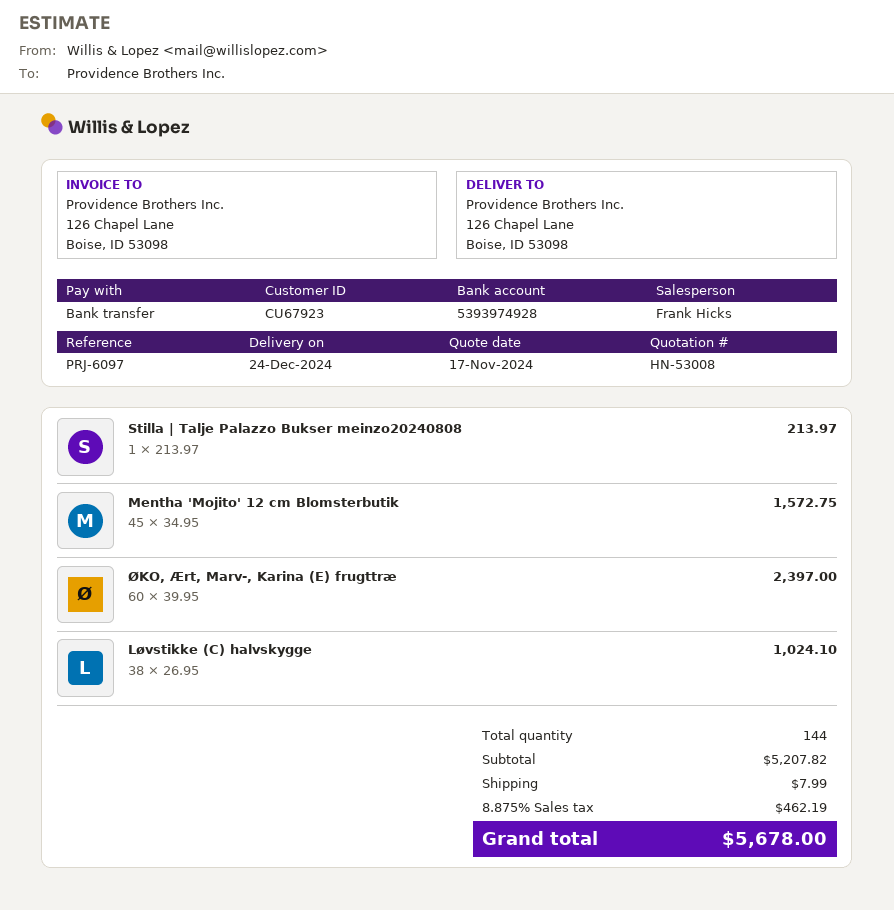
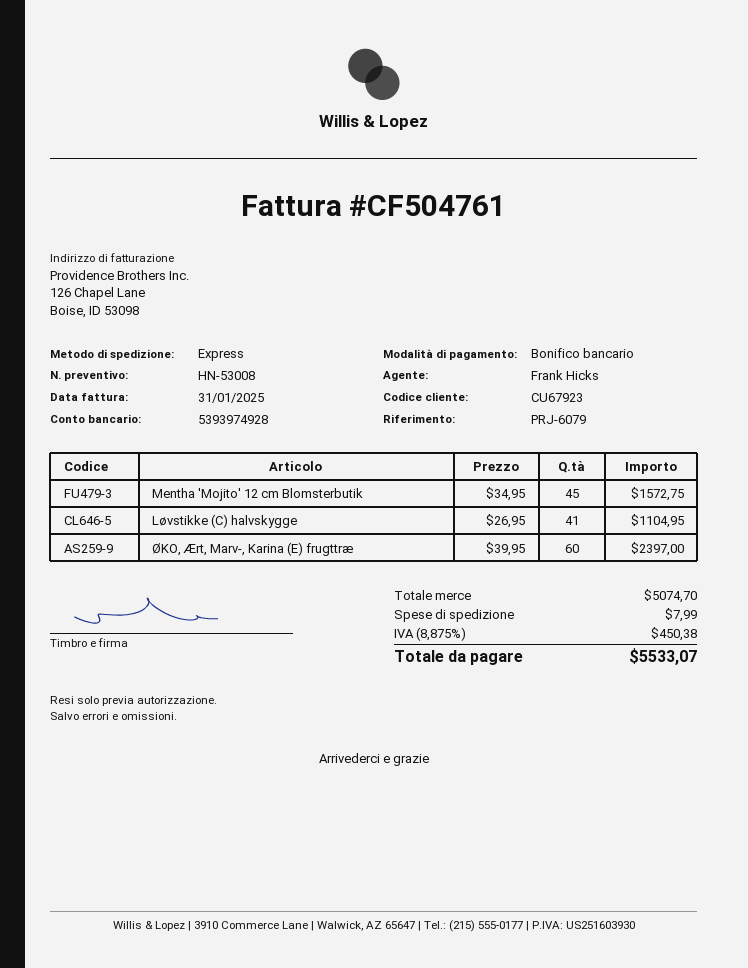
reference: PRJ-6097 -> PRJ-6079
Stilla | Talje Palazzo Bukser meinzo20240808: 1 x 213.97 = 213.97 -> none
Løvstikke (C) halvskygge: 38 x 26.95 = 1024.10 -> 41 x 26.95 = 1104.95
subtotal: 5207.82 -> 5074.70
tax: 8.875% = 462.19 -> 8.875% = 450.38
total: 5678.00 -> 5533.07

